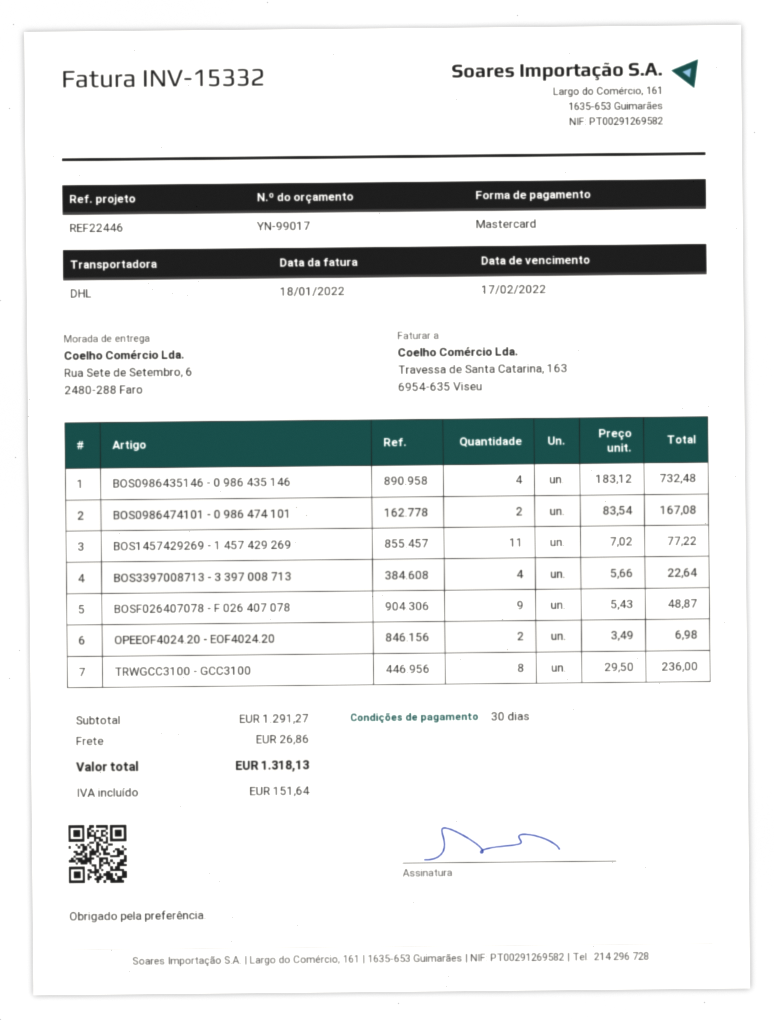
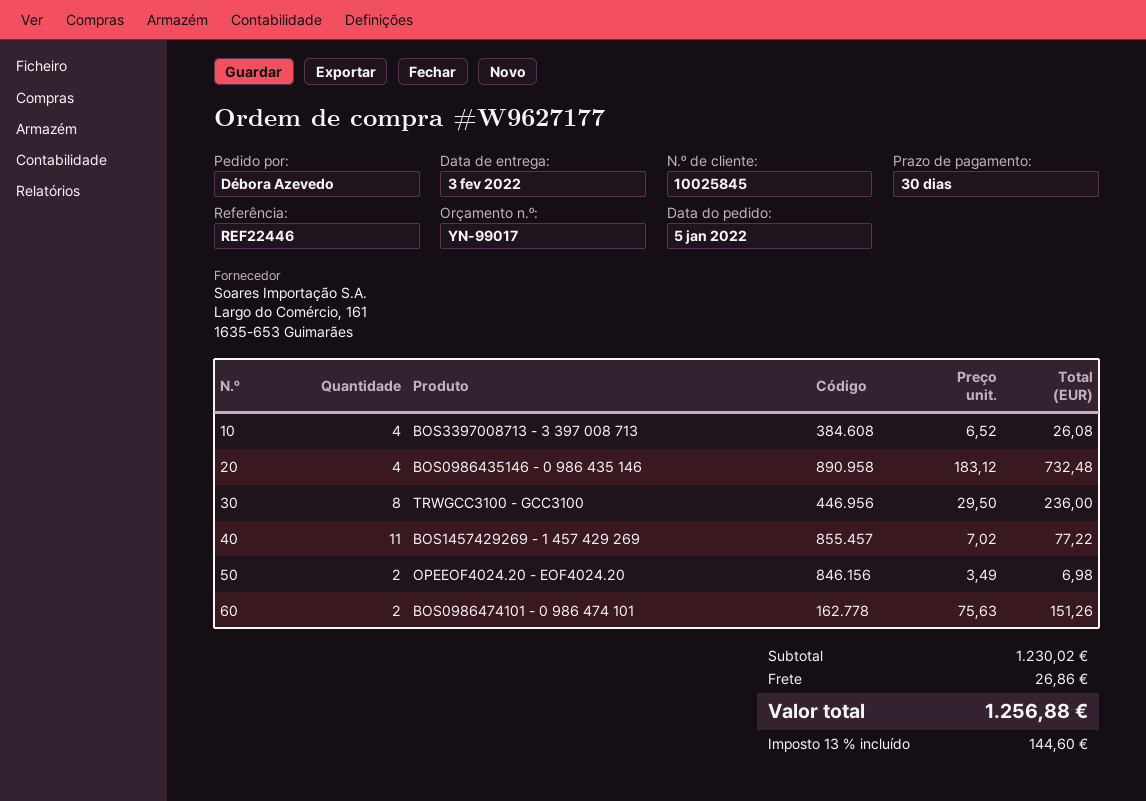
BOS0986474101 - 0 986 474 101: 2 x 83.54 = 167.08 -> 2 x 75.63 = 151.26
BOS3397008713 - 3 397 008 713: 4 x 5.66 = 22.64 -> 4 x 6.52 = 26.08
BOSF026407078 - F 026 407 078: 9 x 5.43 = 48.87 -> none
subtotal: 1291.27 -> 1230.02
tax: 151.64 -> 144.60
total: 1318.13 -> 1256.88

